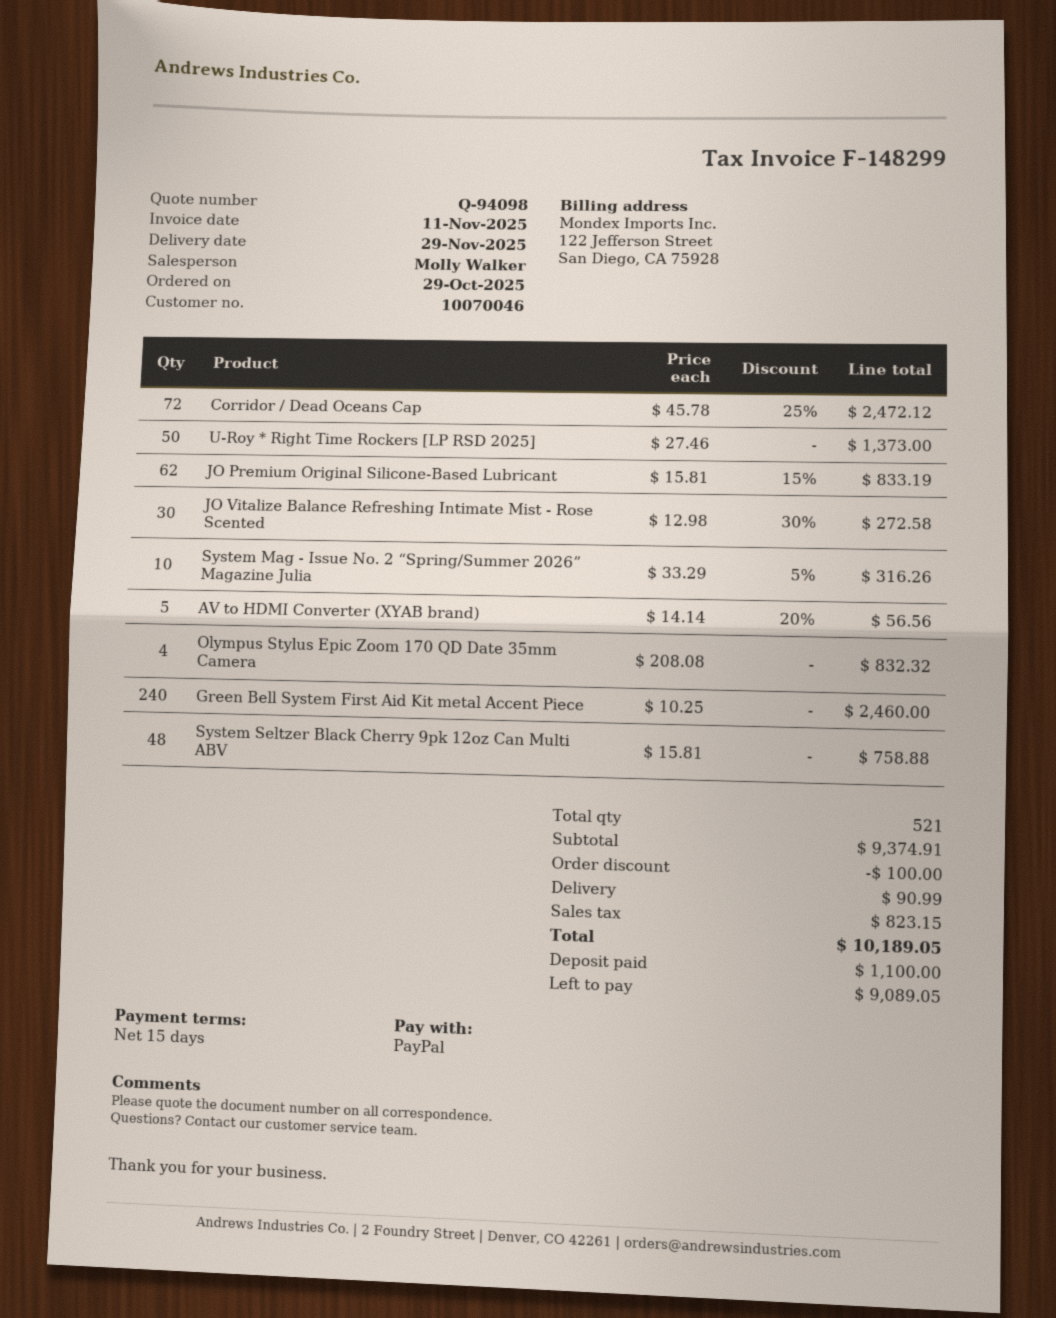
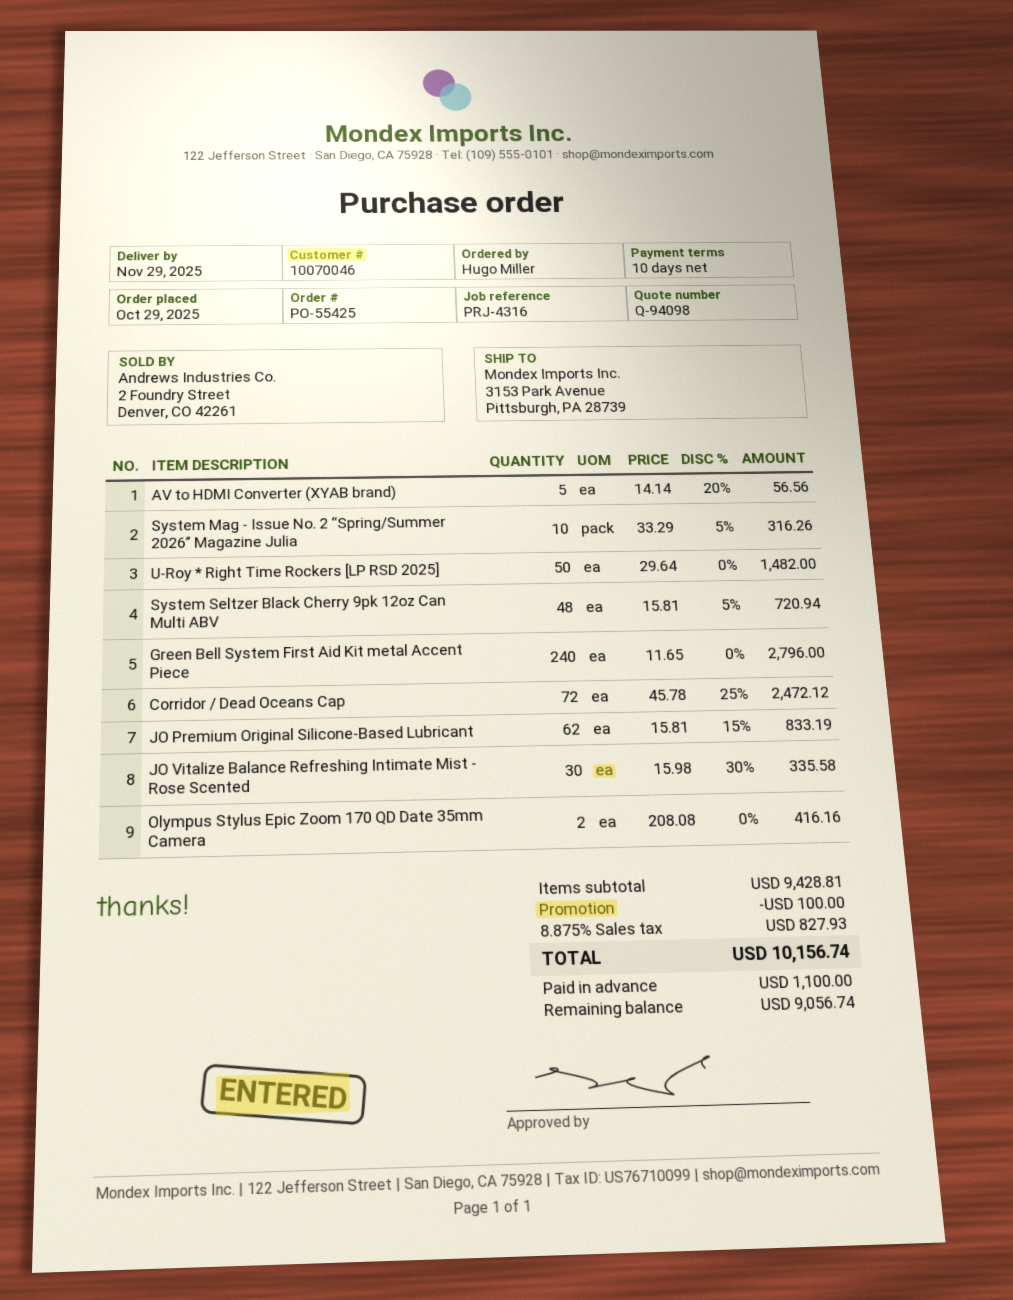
payment terms: 15 days -> 10 days
U-Roy * Right Time Rockers [LP RSD 2025]: 50 x 27.46 = 1373.00 -> 50 x 29.64 = 1482.00
JO Vitalize Balance Refreshing Intimate Mist - Rose Scented: 30 x 12.98 - 30% = 272.58 -> 30 x 15.98 - 30% = 335.58
Olympus Stylus Epic Zoom 170 QD Date 35mm Camera: 4 x 208.08 = 832.32 -> 2 x 208.08 = 416.16
Green Bell System First Aid Kit metal Accent Piece: 240 x 10.25 = 2460.00 -> 240 x 11.65 = 2796.00
System Seltzer Black Cherry 9pk 12oz Can Multi ABV: 48 x 15.81 = 758.88 -> 48 x 15.81 - 5% = 720.94
subtotal: 9374.91 -> 9428.81
shipping: 90.99 -> none
tax: 823.15 -> 827.93
total: 10189.05 -> 10156.74
balance: 9089.05 -> 9056.74

